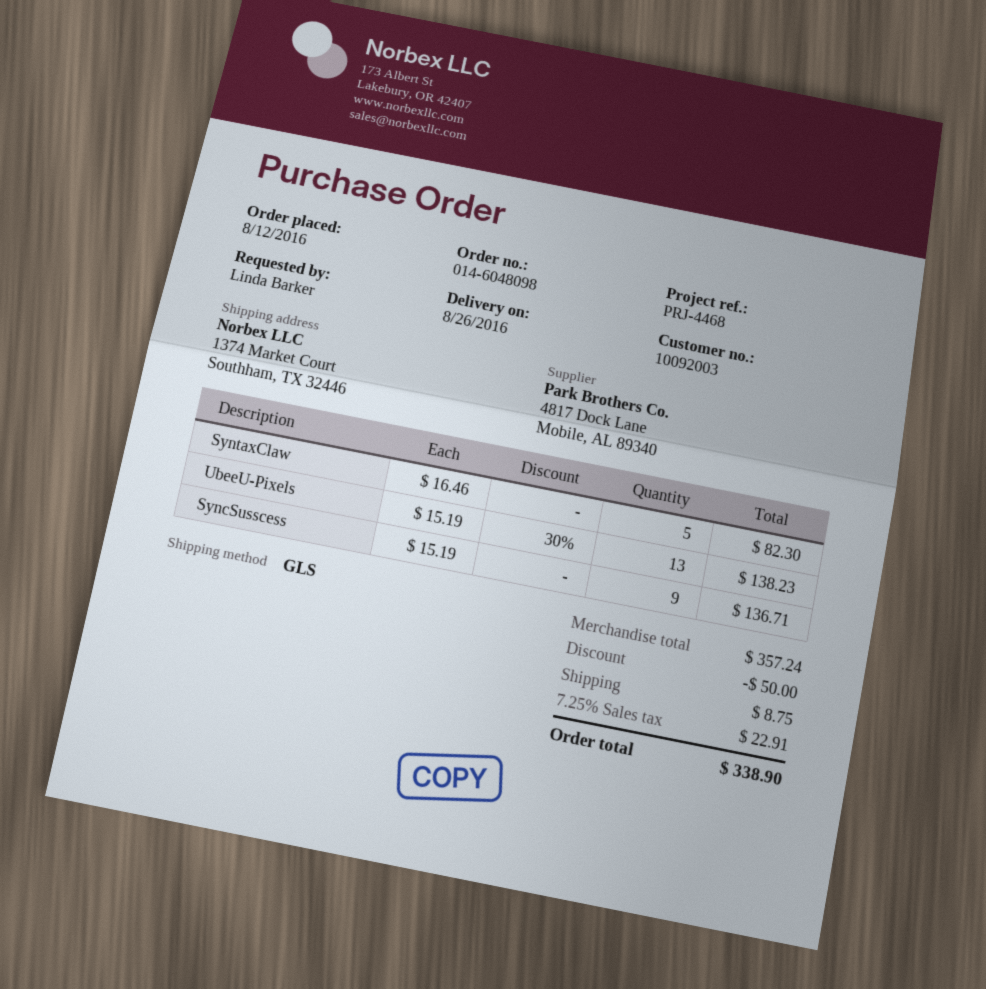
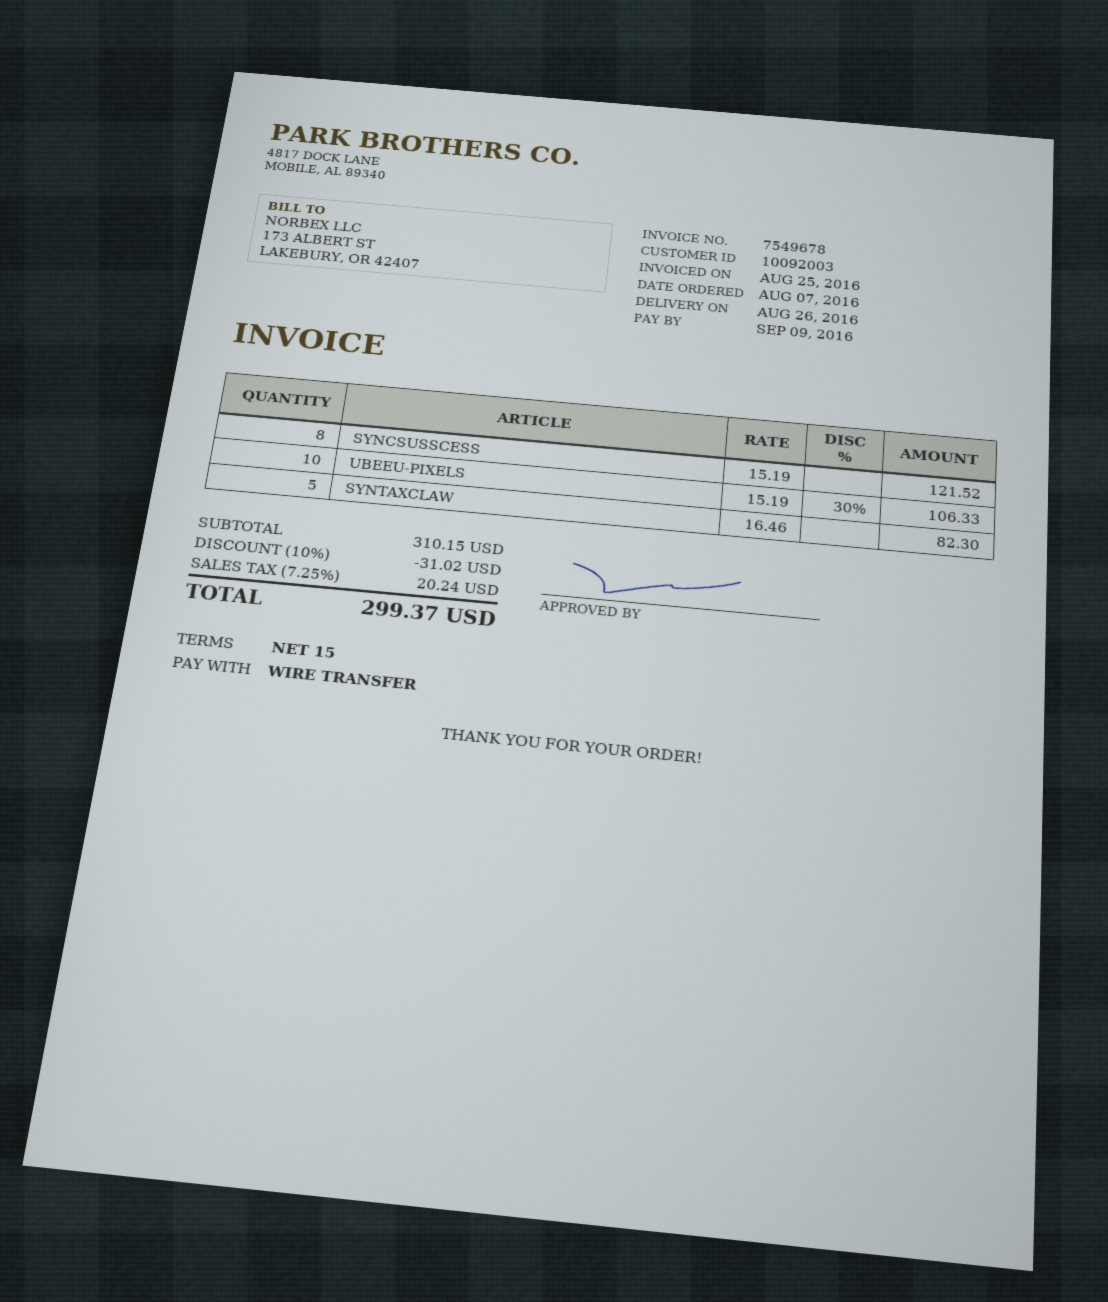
order date: 2016-08-12 -> 2016-08-07
UbeeU-Pixels: 13 x 15.19 - 30% = 138.23 -> 10 x 15.19 - 30% = 106.33
SyncSusscess: 9 x 15.19 = 136.71 -> 8 x 15.19 = 121.52
subtotal: 357.24 -> 310.15
discount: 50.00 -> 31.02
shipping: 8.75 -> none
tax: 7.25% = 22.91 -> 7.25% = 20.24
total: 338.90 -> 299.37

